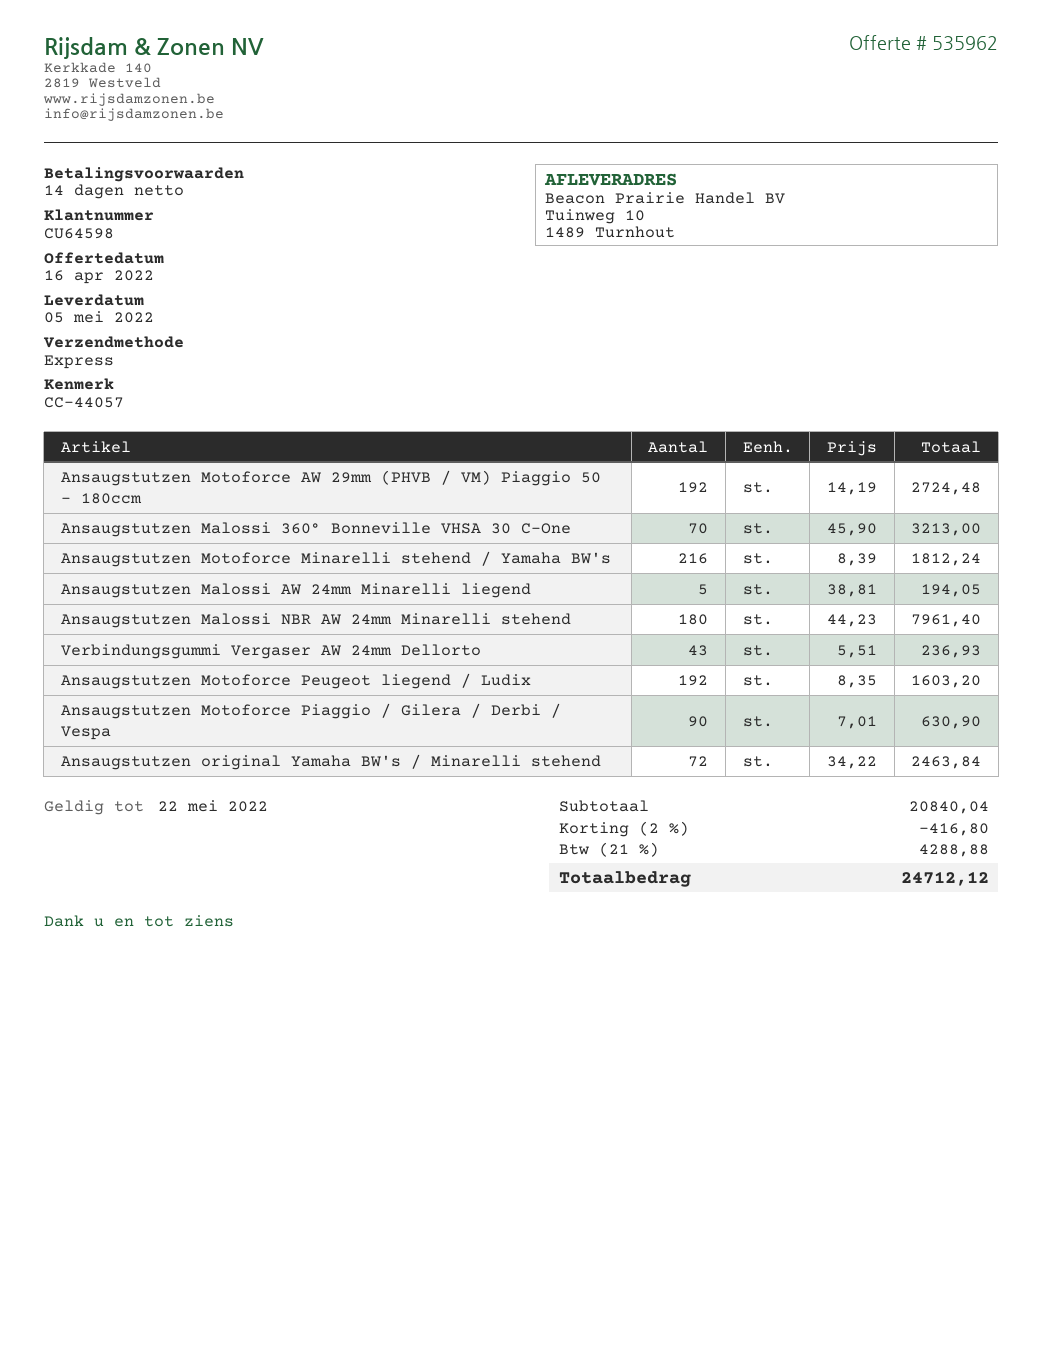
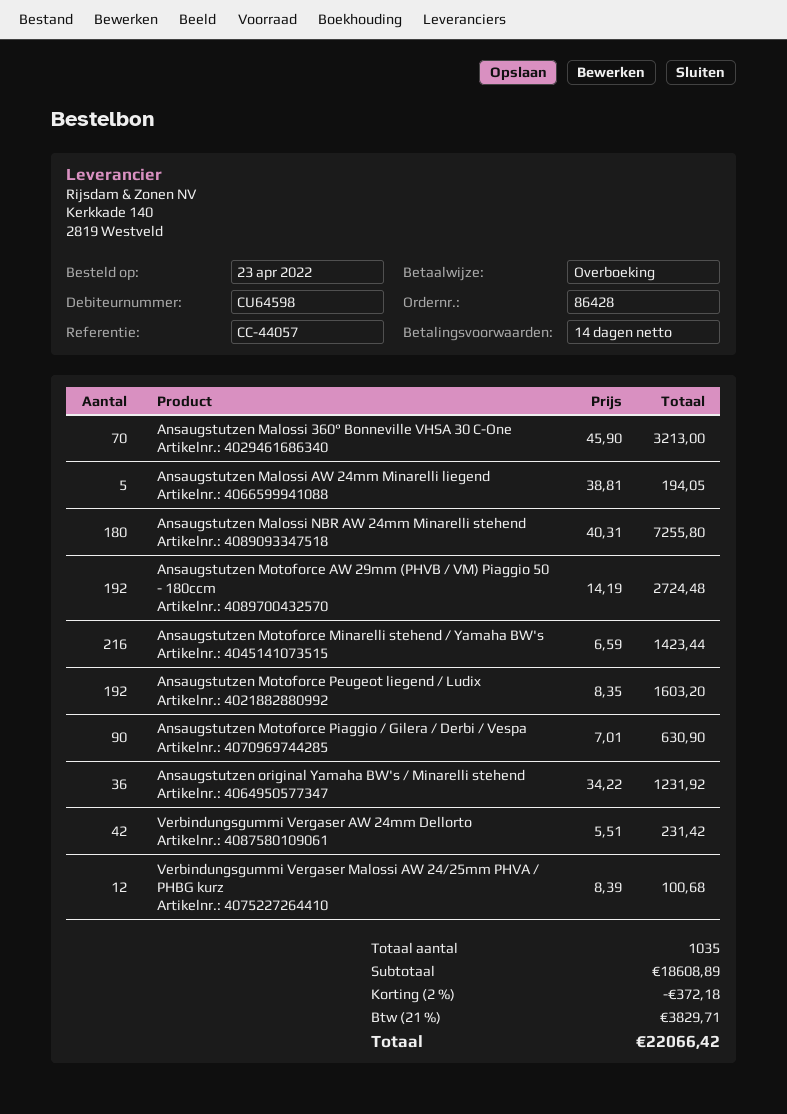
Ansaugstutzen Motoforce Minarelli stehend / Yamaha BW's: 216 x 8.39 = 1812.24 -> 216 x 6.59 = 1423.44
Ansaugstutzen Malossi NBR AW 24mm Minarelli stehend: 180 x 44.23 = 7961.40 -> 180 x 40.31 = 7255.80
Verbindungsgummi Vergaser AW 24mm Dellorto: 43 x 5.51 = 236.93 -> 42 x 5.51 = 231.42
Ansaugstutzen original Yamaha BW's / Minarelli stehend: 72 x 34.22 = 2463.84 -> 36 x 34.22 = 1231.92
Verbindungsgummi Vergaser Malossi AW 24/25mm PHVA / PHBG kurz: none -> 12 x 8.39 = 100.68
subtotal: 20840.04 -> 18608.89
discount: 2% = 416.80 -> 2% = 372.18
tax: 21% = 4288.88 -> 21% = 3829.71
total: 24712.12 -> 22066.42

